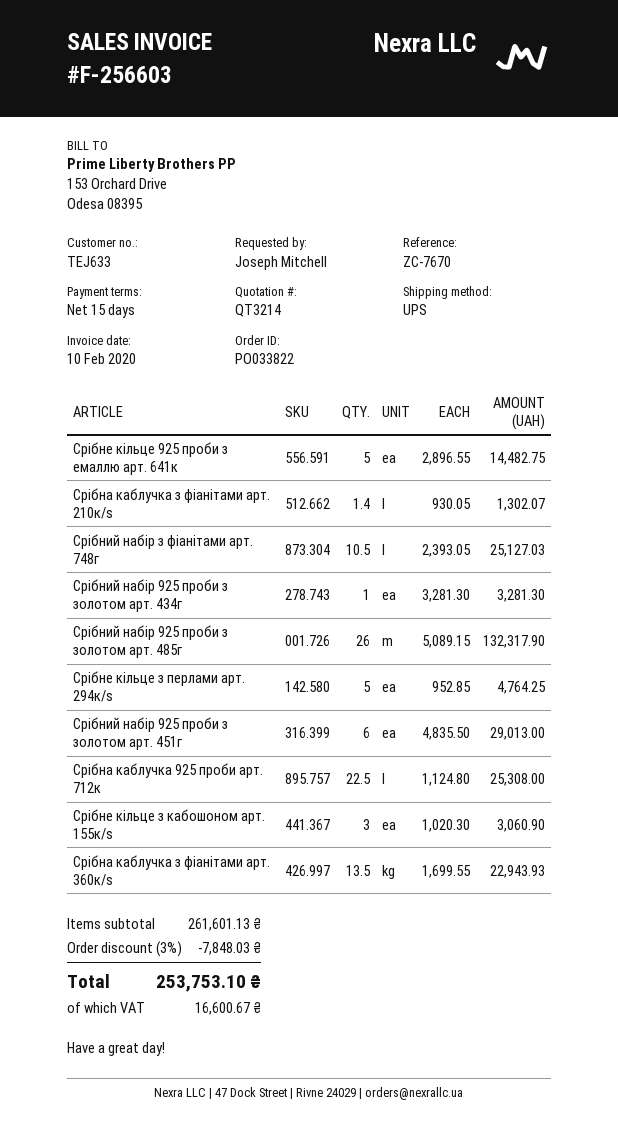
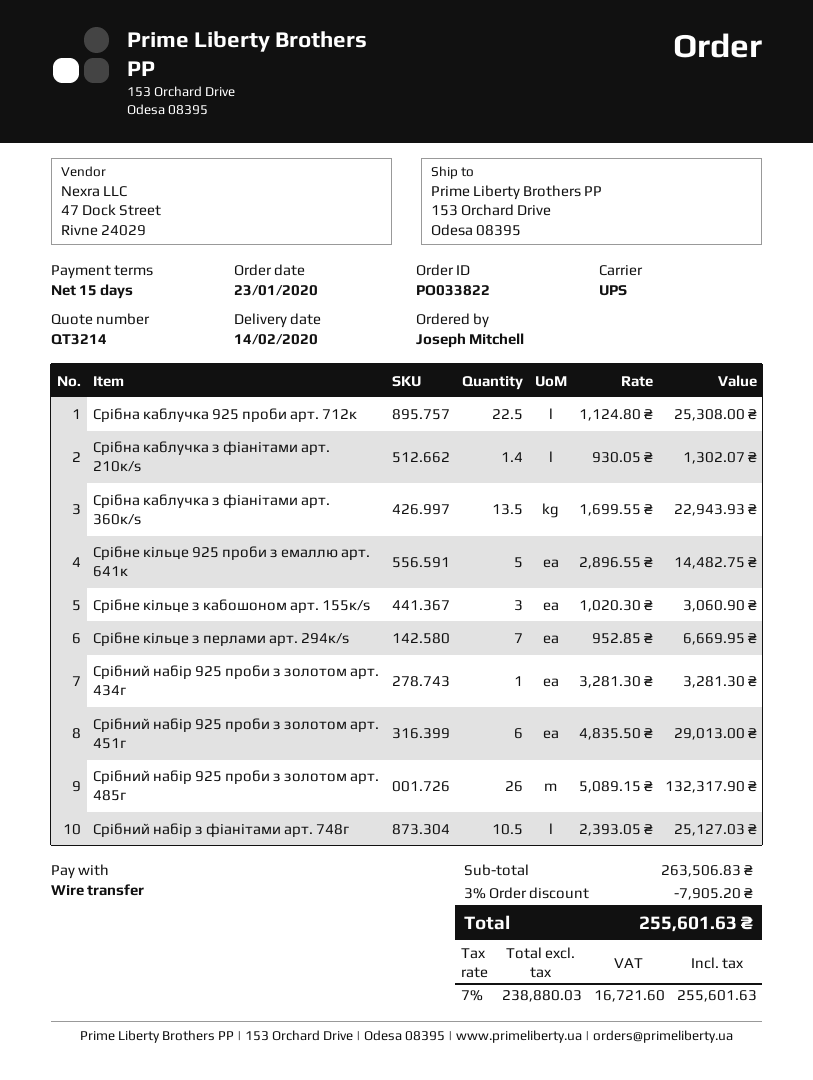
Срібне кільце з перлами арт. 294к/s: 5 x 952.85 = 4764.25 -> 7 x 952.85 = 6669.95
subtotal: 261601.13 -> 263506.83
discount: 3% = 7848.03 -> 3% = 7905.20
tax: 16600.67 -> 16721.60
total: 253753.10 -> 255601.63

